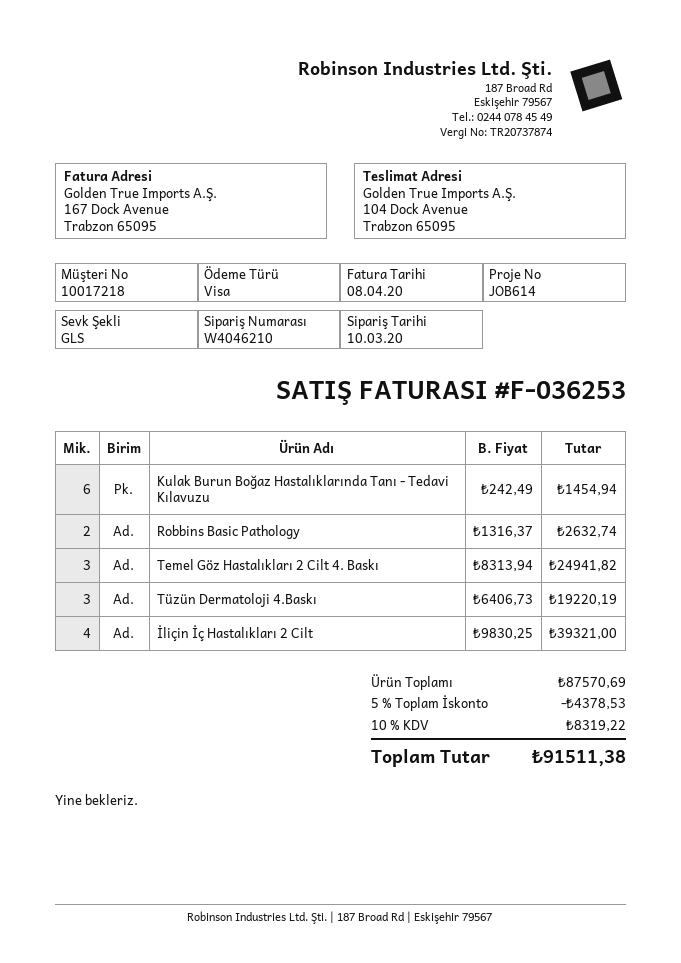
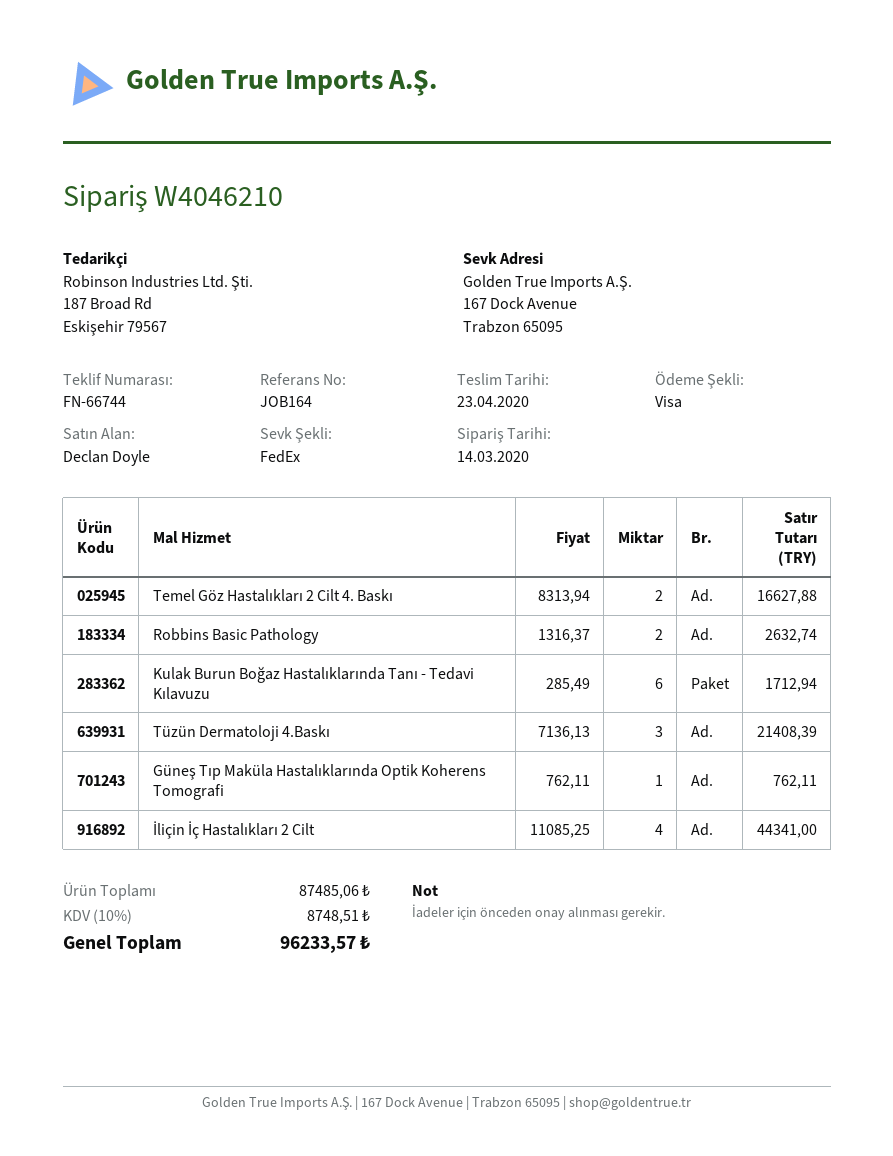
order date: 2020-03-10 -> 2020-03-14
reference: JOB614 -> JOB164
shipping method: GLS -> FedEx
ship to: 104 Dock Avenue, Trabzon 65095 -> 167 Dock Avenue, Trabzon 65095
Kulak Burun Boğaz Hastalıklarında Tanı - Tedavi Kılavuzu: 6 x 242.49 = 1454.94 -> 6 x 285.49 = 1712.94
Temel Göz Hastalıkları 2 Cilt 4. Baskı: 3 x 8313.94 = 24941.82 -> 2 x 8313.94 = 16627.88
Tüzün Dermatoloji 4.Baskı: 3 x 6406.73 = 19220.19 -> 3 x 7136.13 = 21408.39
İliçin İç Hastalıkları 2 Cilt: 4 x 9830.25 = 39321.00 -> 4 x 11085.25 = 44341.00
Güneş Tıp Maküla Hastalıklarında Optik Koherens Tomografi: none -> 1 x 762.11 = 762.11
subtotal: 87570.69 -> 87485.06
discount: 5% = 4378.53 -> none
tax: 10% = 8319.22 -> 10% = 8748.51
total: 91511.38 -> 96233.57

